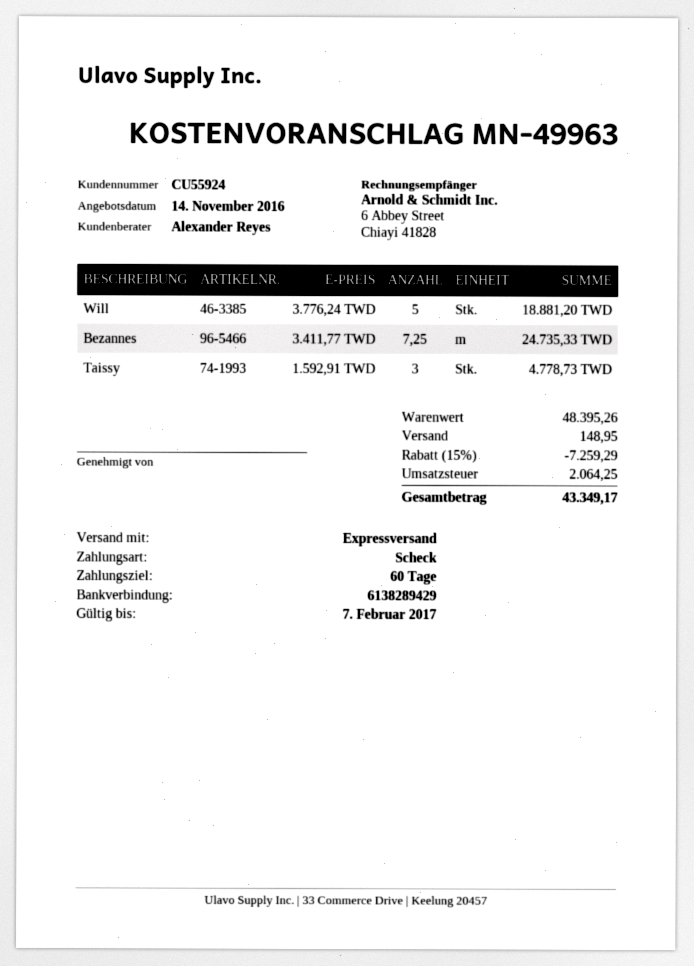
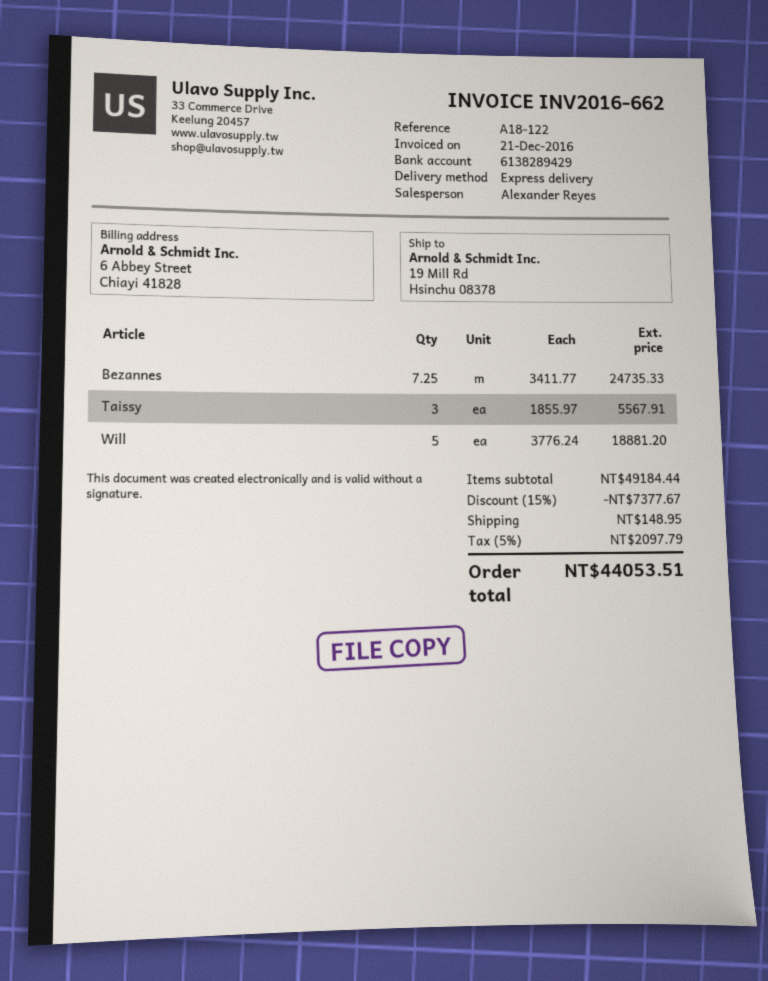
Taissy: 3 x 1592.91 = 4778.73 -> 3 x 1855.97 = 5567.91
subtotal: 48395.26 -> 49184.44
discount: 15% = 7259.29 -> 15% = 7377.67
tax: 2064.25 -> 2097.79
total: 43349.17 -> 44053.51

